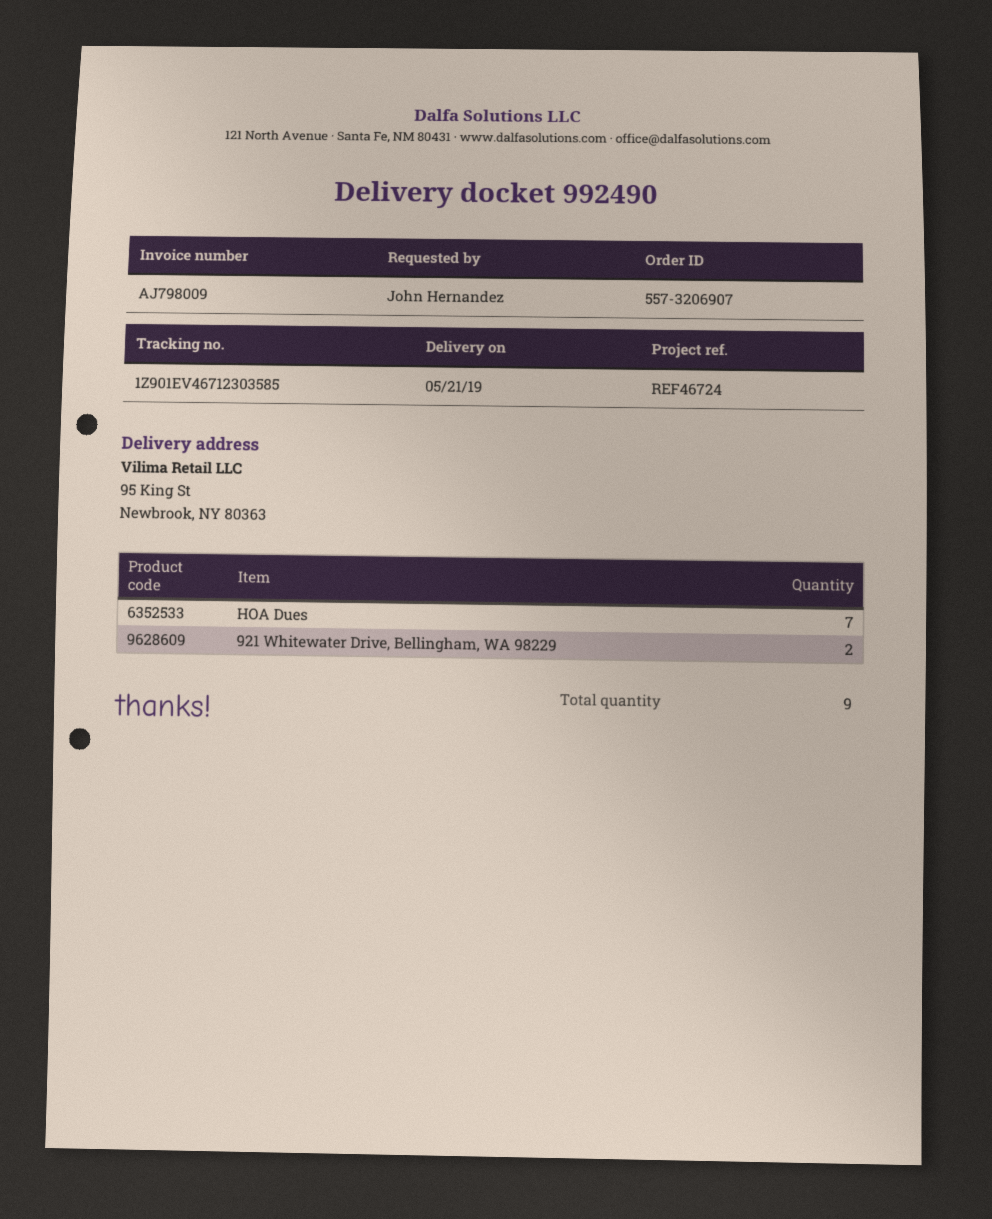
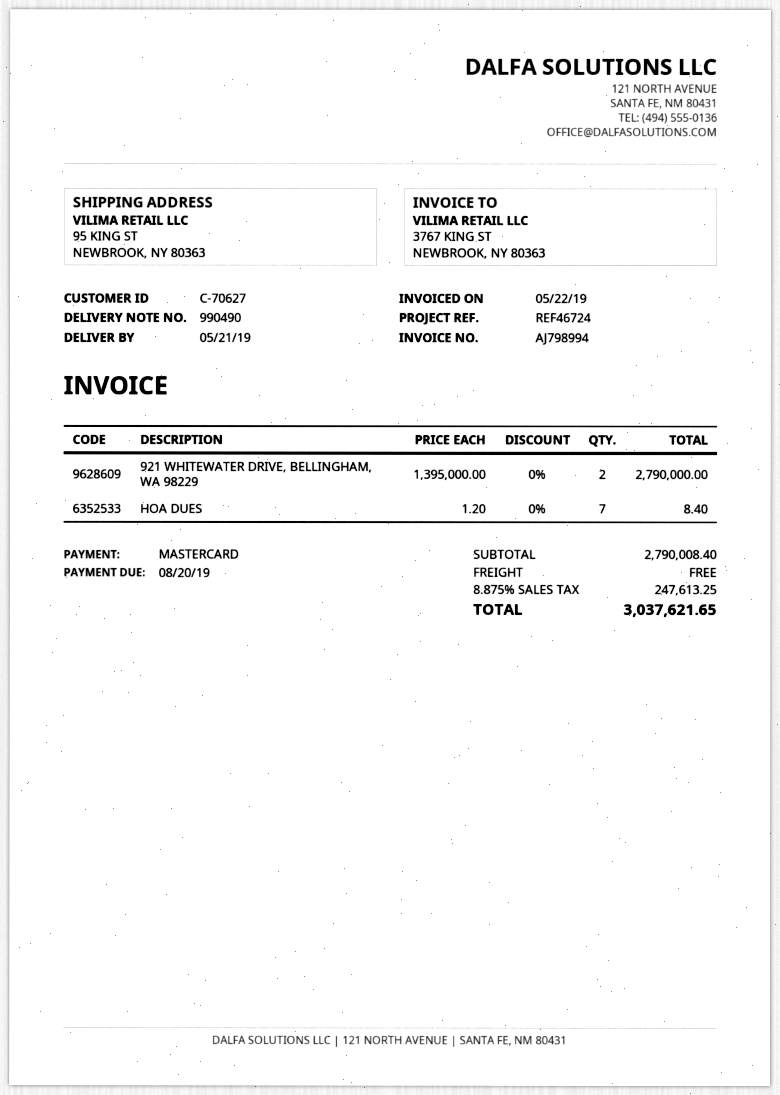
delivery note number: 992490 -> 990490
invoice number: AJ798009 -> AJ798994

